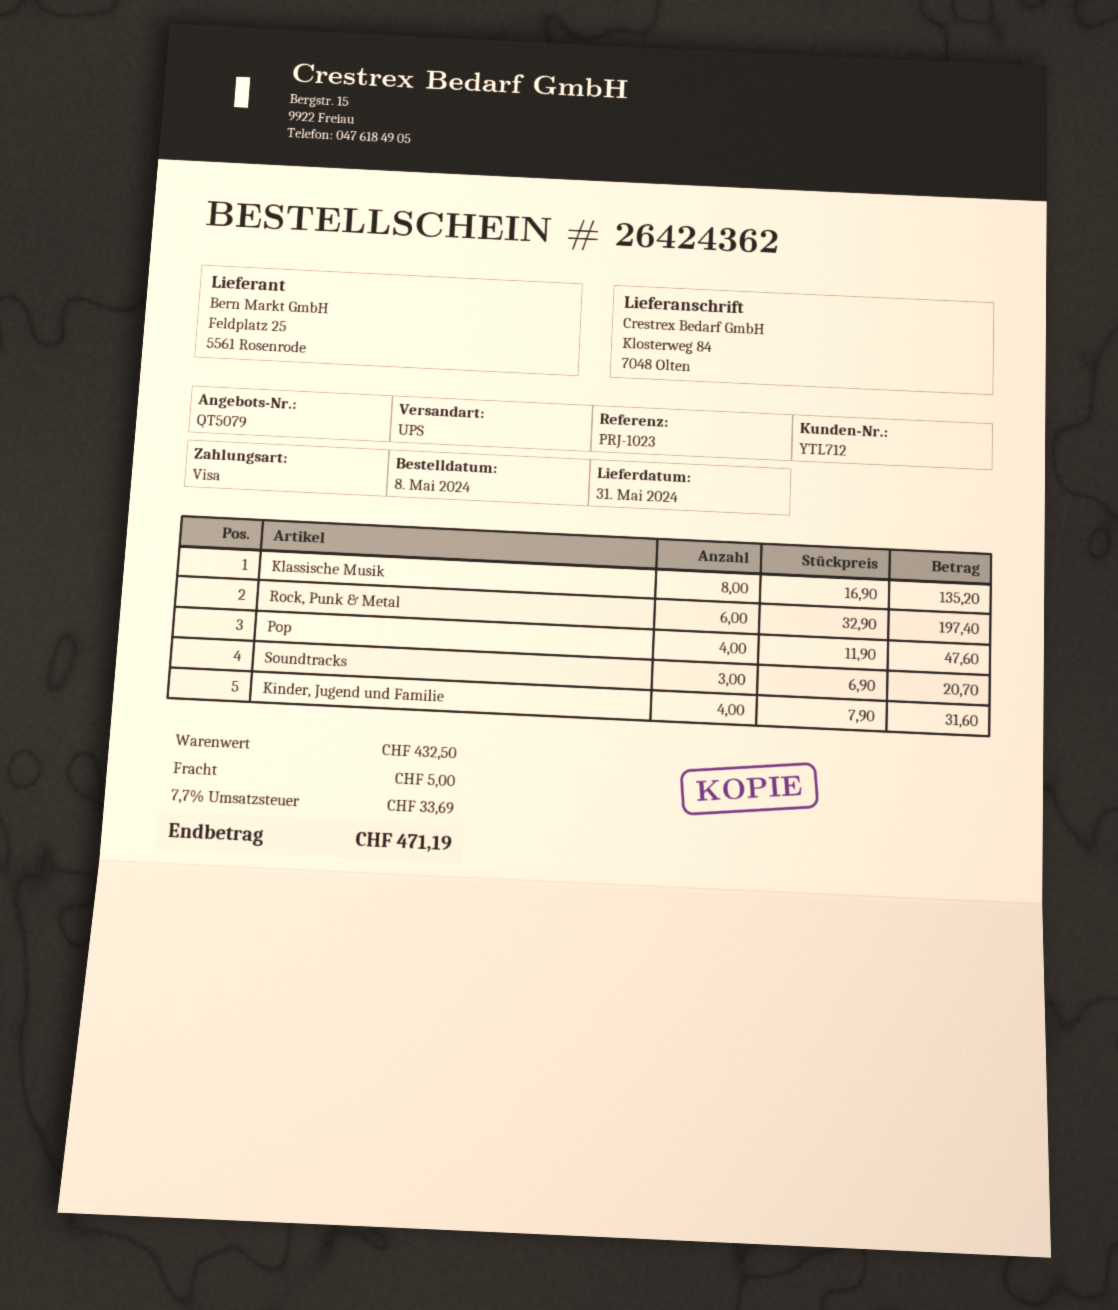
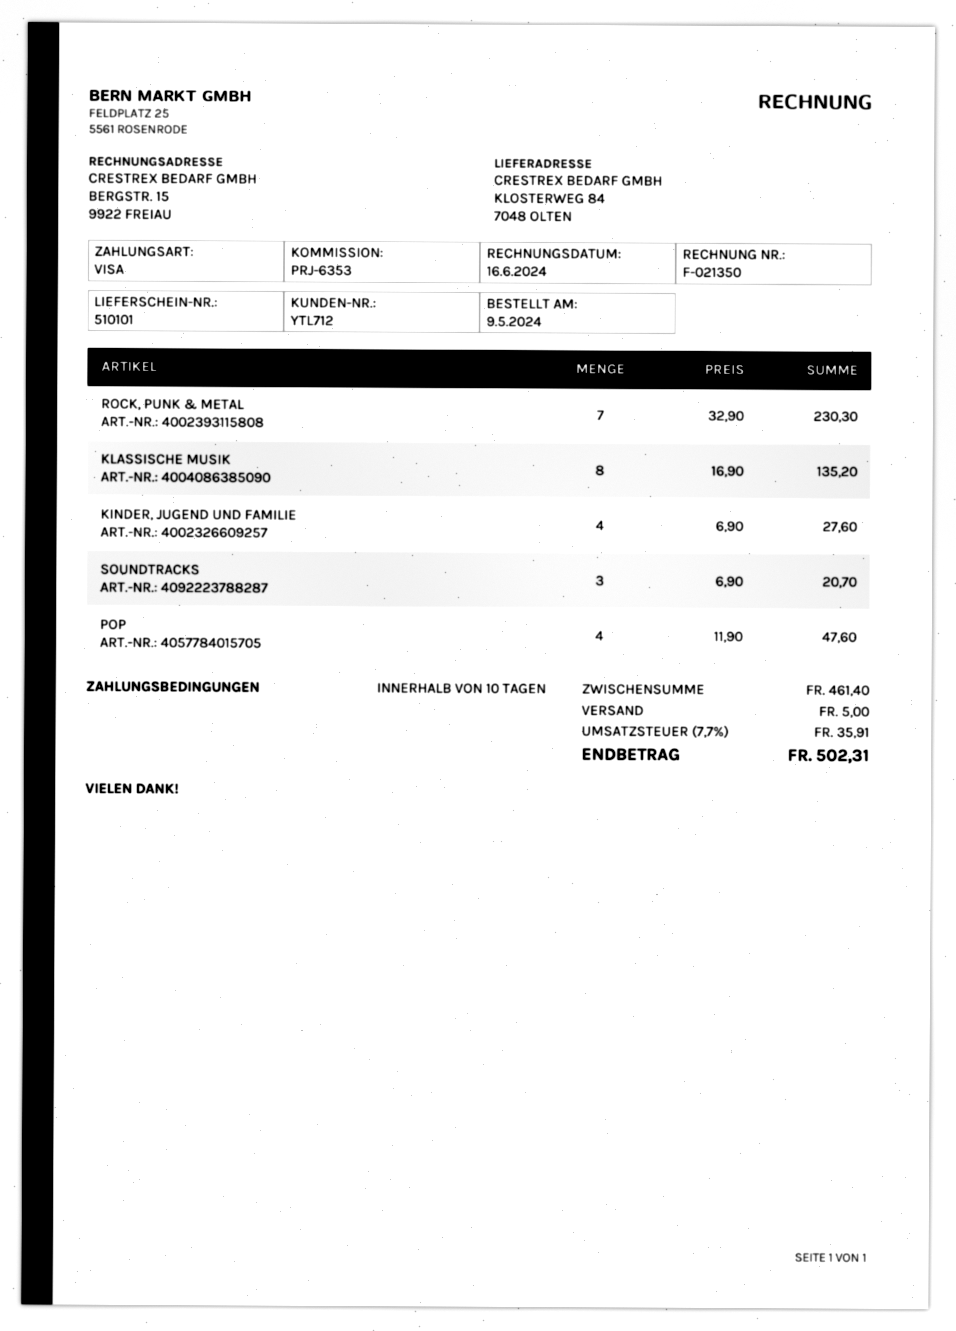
order date: 2024-05-08 -> 2024-05-09
reference: PRJ-1023 -> PRJ-6353
Rock, Punk & Metal: 6 x 32.90 = 197.40 -> 7 x 32.90 = 230.30
Kinder, Jugend und Familie: 4 x 7.90 = 31.60 -> 4 x 6.90 = 27.60
subtotal: 432.50 -> 461.40
tax: 7.7% = 33.69 -> 7.7% = 35.91
total: 471.19 -> 502.31

